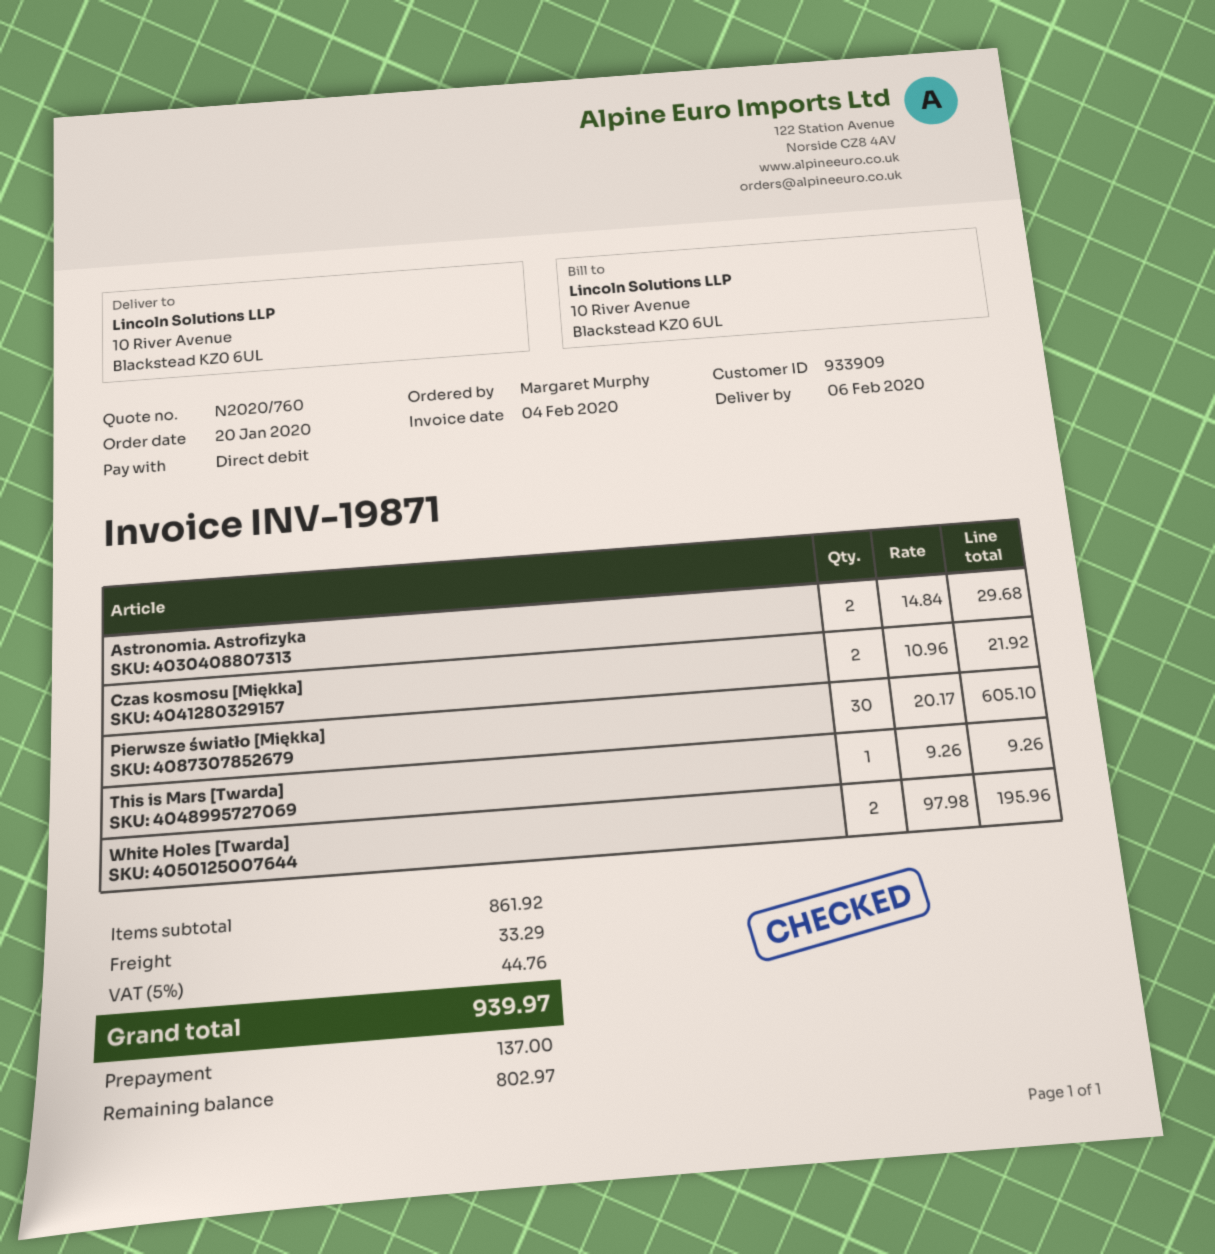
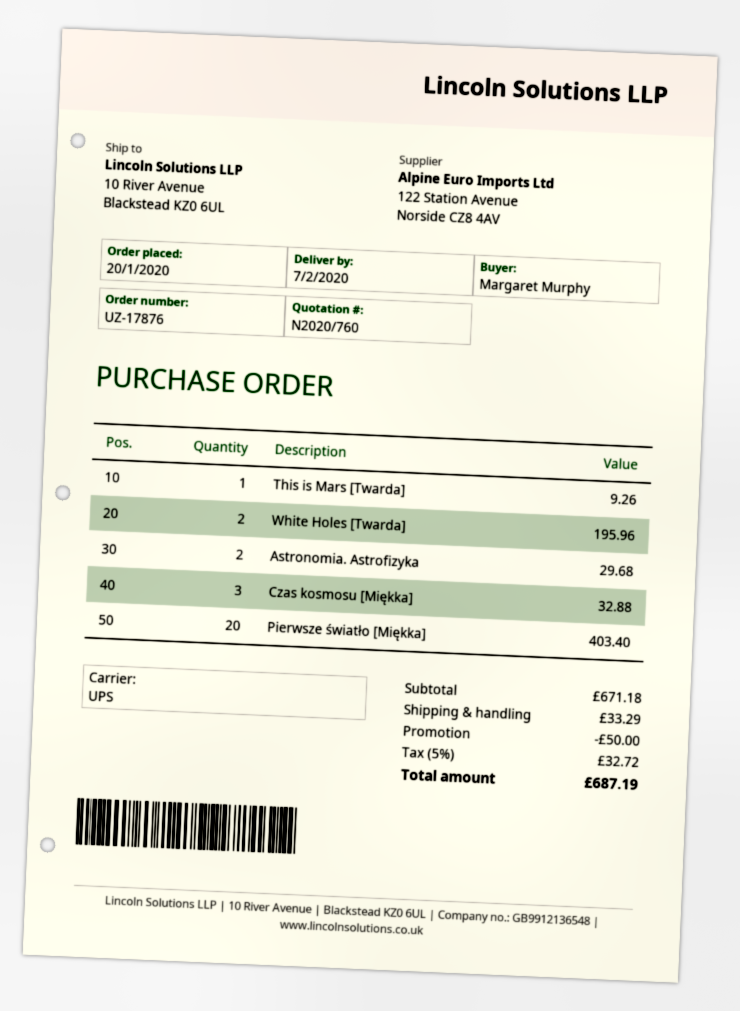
delivery date: 2020-02-06 -> 2020-02-07
Czas kosmosu [Miękka]: 2 for 21.92 -> 3 for 32.88
Pierwsze światło [Miękka]: 30 for 605.10 -> 20 for 403.40
subtotal: 861.92 -> 671.18
discount: none -> 50.00
tax: 5% = 44.76 -> 5% = 32.72
total: 939.97 -> 687.19

